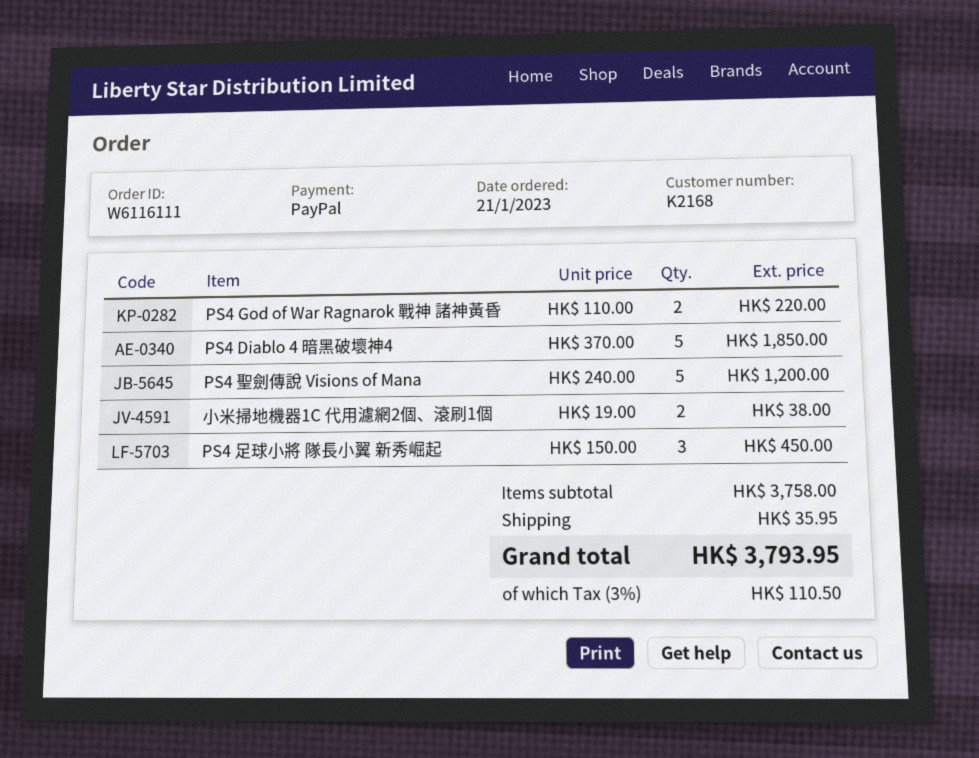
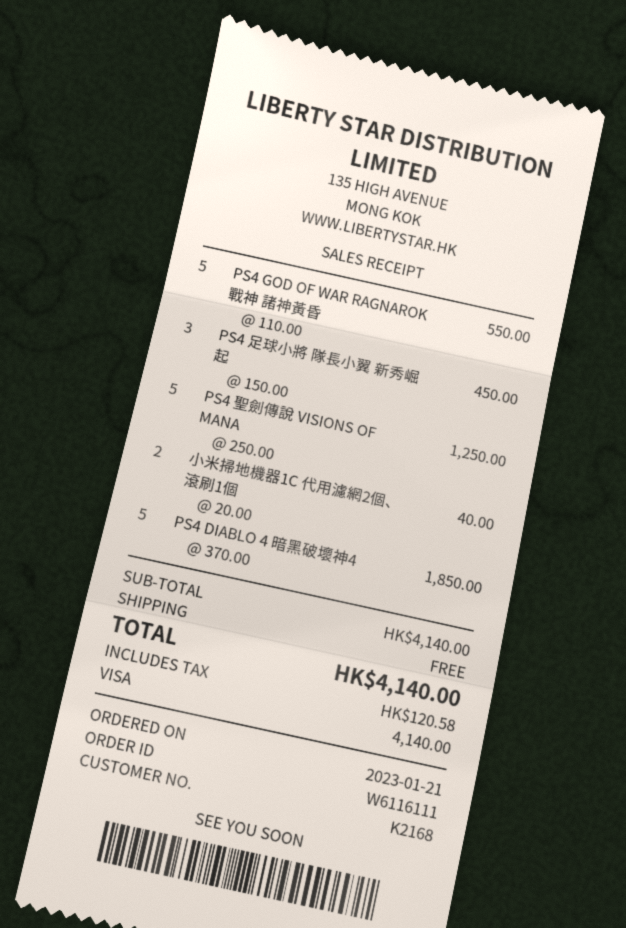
payment method: PayPal -> Visa
PS4 God of War Ragnarok 戰神 諸神黃昏: 2 x 110.00 = 220.00 -> 5 x 110.00 = 550.00
PS4 聖劍傳說 Visions of Mana: 5 x 240.00 = 1200.00 -> 5 x 250.00 = 1250.00
小米掃地機器1C 代用濾網2個、滾刷1個: 2 x 19.00 = 38.00 -> 2 x 20.00 = 40.00
subtotal: 3758.00 -> 4140.00
shipping: 35.95 -> 0.00
tax: 110.50 -> 120.58
total: 3793.95 -> 4140.00

